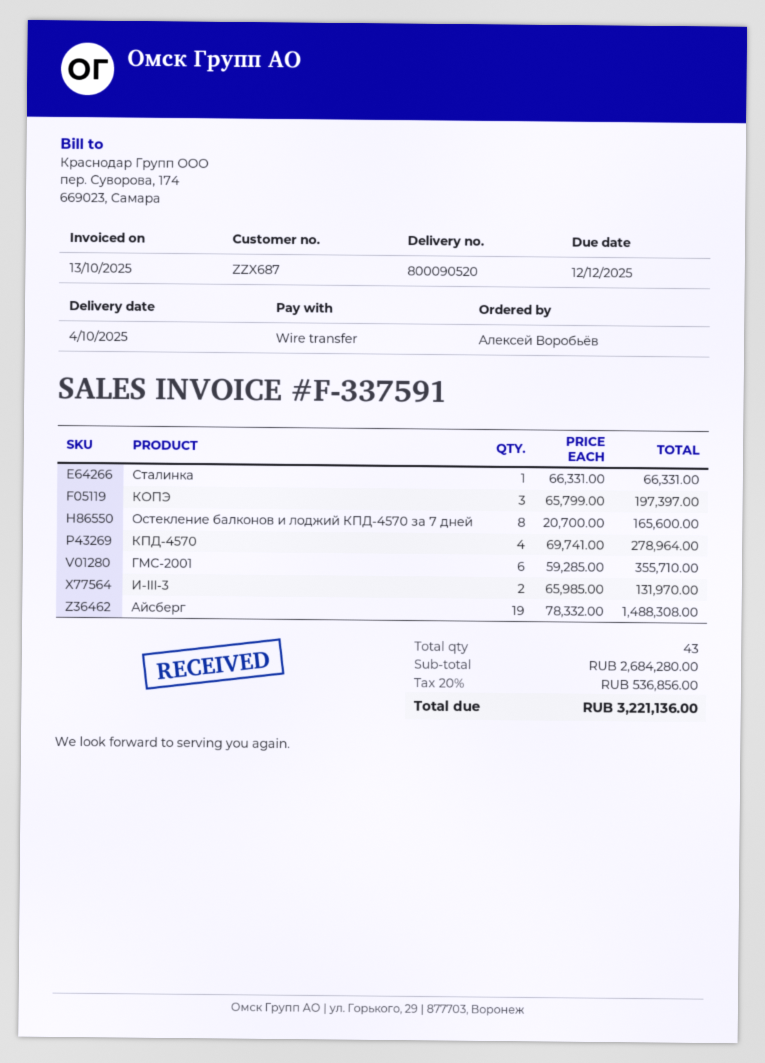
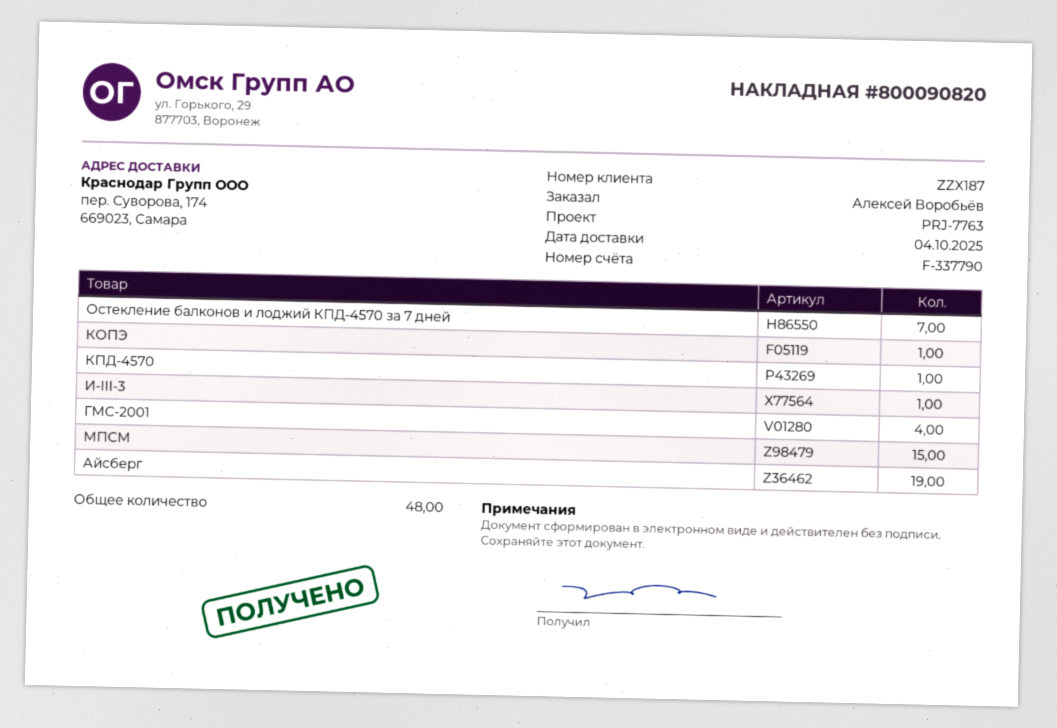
delivery note number: 800090520 -> 800090820
invoice number: F-337591 -> F-337790
customer number: ZZX687 -> ZZX187
Сталинка: 1 -> none
КОПЭ: 3 -> 1
Остекление балконов и лоджий КПД-4570 за 7 дней: 8 -> 7
КПД-4570: 4 -> 1
ГМС-2001: 6 -> 4
И-III-3: 2 -> 1
МПСМ: none -> 15
total quantity: 43 -> 48

